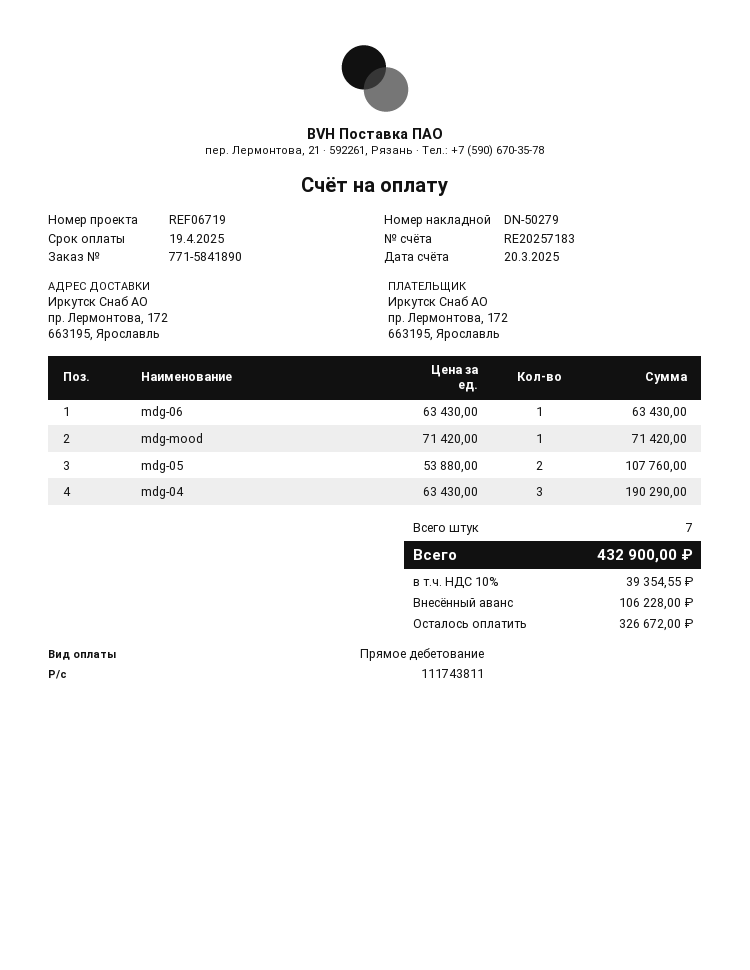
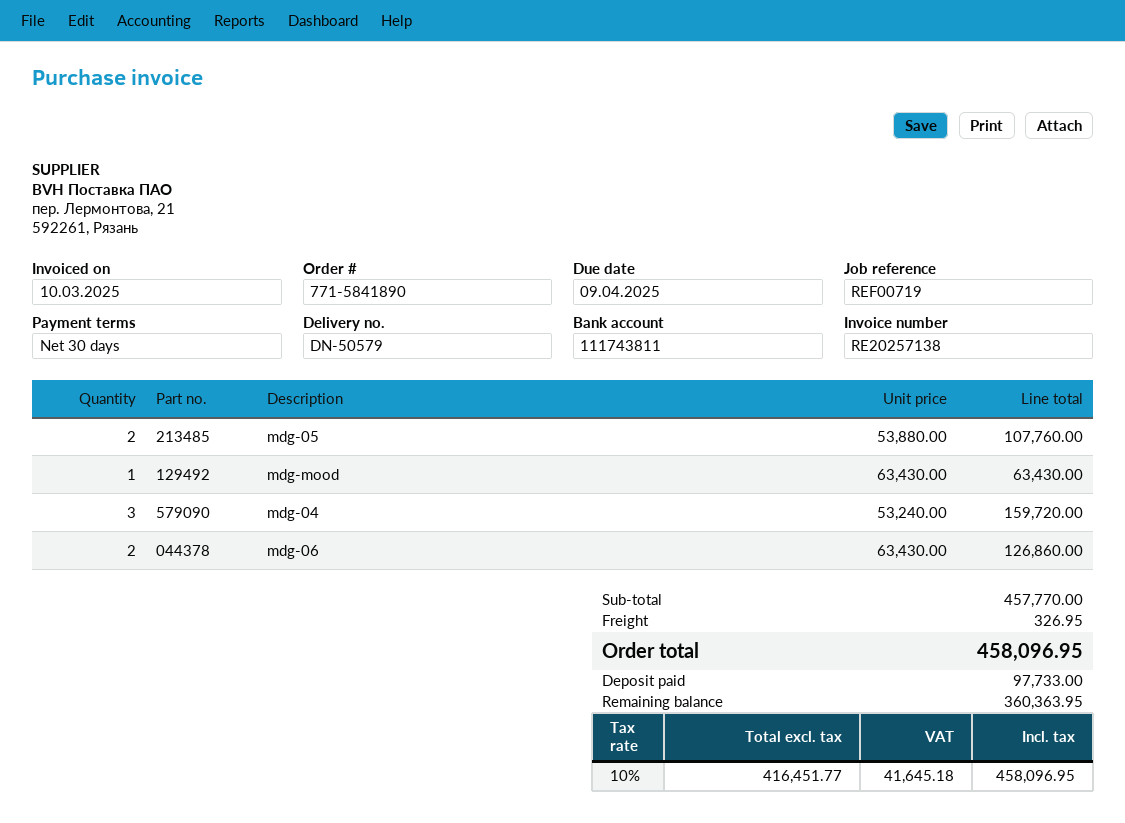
delivery note number: DN-50279 -> DN-50579
invoice number: RE20257183 -> RE20257138
invoice date: 2025-03-20 -> 2025-03-10
due date: 2025-04-19 -> 2025-04-09
reference: REF06719 -> REF00719
mdg-06: 1 x 63430.00 = 63430.00 -> 2 x 63430.00 = 126860.00
mdg-mood: 1 x 71420.00 = 71420.00 -> 1 x 63430.00 = 63430.00
mdg-04: 3 x 63430.00 = 190290.00 -> 3 x 53240.00 = 159720.00
shipping: none -> 326.95
tax: 10% = 39354.55 -> 10% = 41645.18
total: 432900.00 -> 458096.95
deposit: 106228.00 -> 97733.00
balance: 326672.00 -> 360363.95

